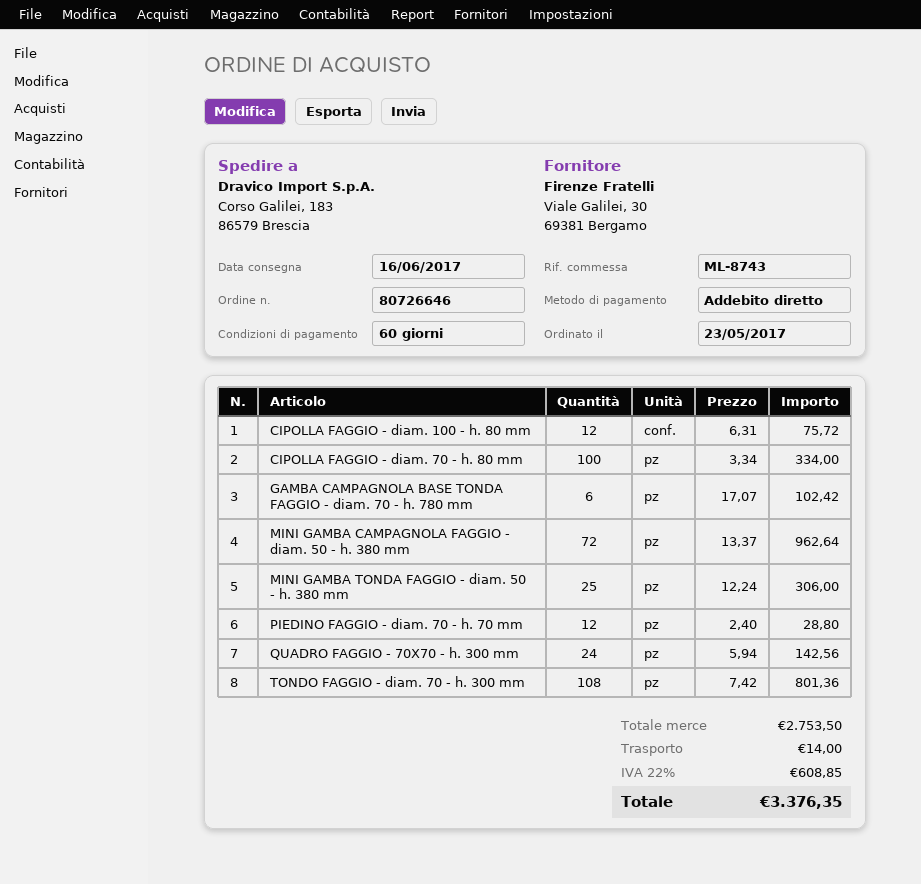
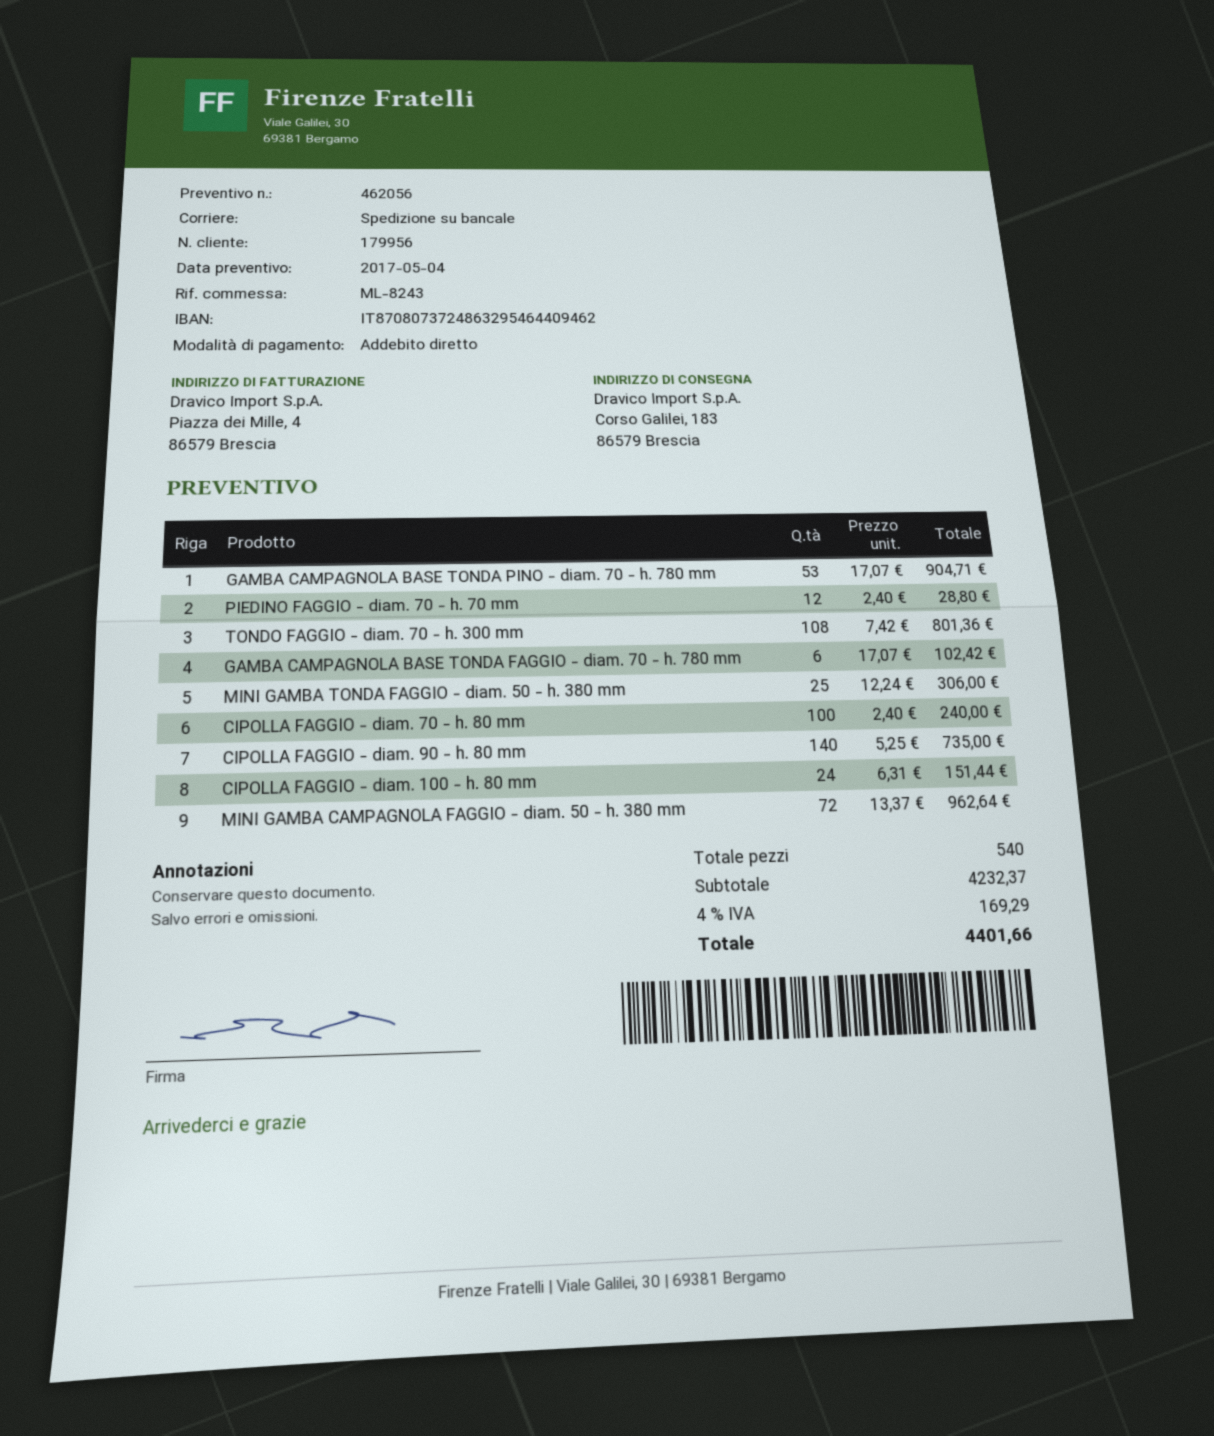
reference: ML-8743 -> ML-8243
CIPOLLA FAGGIO - diam. 100 - h. 80 mm: 12 x 6.31 = 75.72 -> 24 x 6.31 = 151.44
CIPOLLA FAGGIO - diam. 70 - h. 80 mm: 100 x 3.34 = 334.00 -> 100 x 2.40 = 240.00
QUADRO FAGGIO - 70X70 - h. 300 mm: 24 x 5.94 = 142.56 -> none
GAMBA CAMPAGNOLA BASE TONDA PINO - diam. 70 - h. 780 mm: none -> 53 x 17.07 = 904.71
CIPOLLA FAGGIO - diam. 90 - h. 80 mm: none -> 140 x 5.25 = 735.00
subtotal: 2753.50 -> 4232.37
shipping: 14.00 -> none
tax: 22% = 608.85 -> 4% = 169.29
total: 3376.35 -> 4401.66

